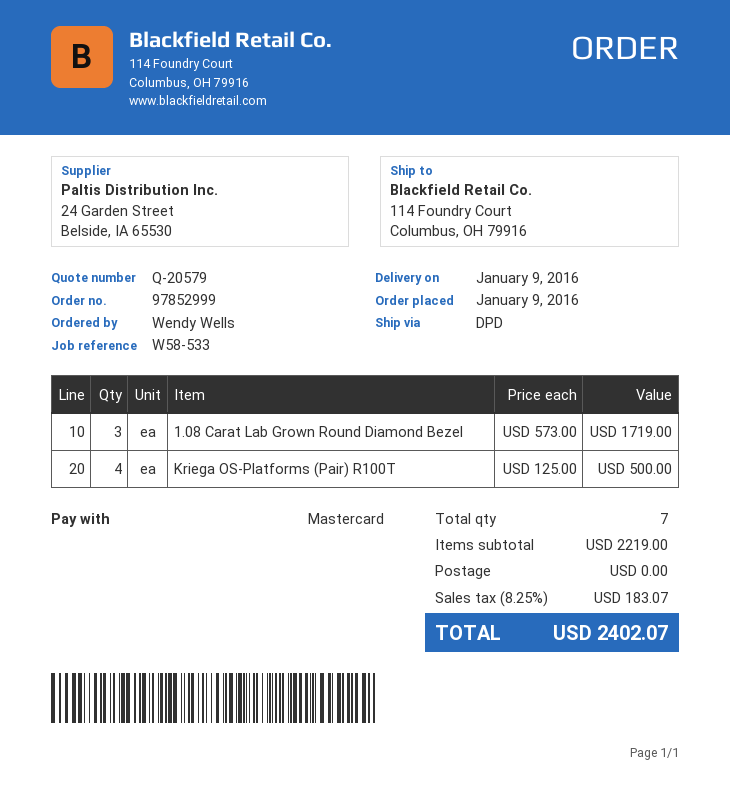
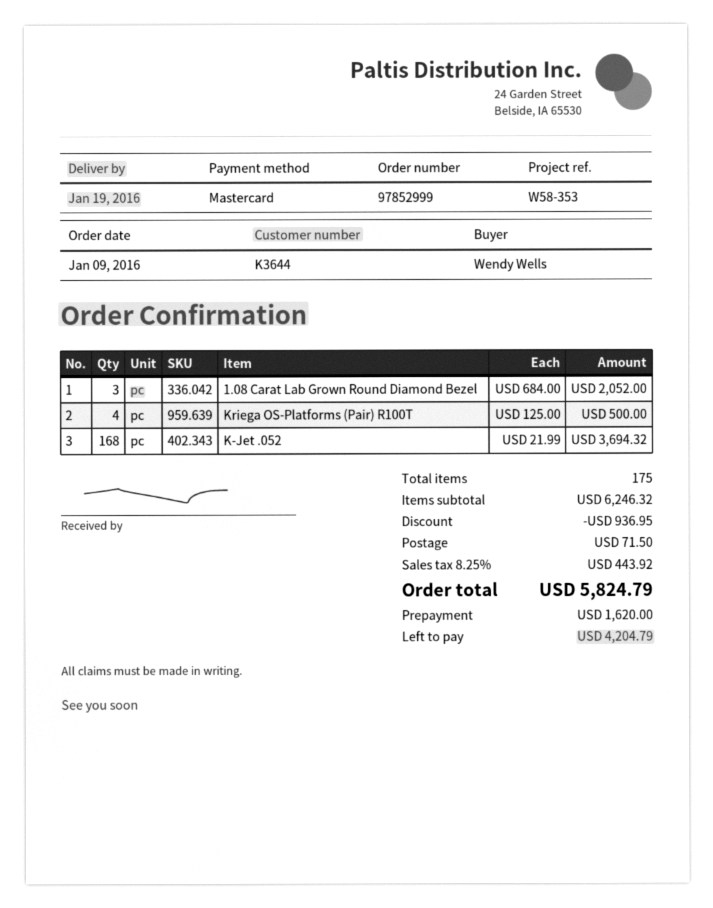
delivery date: 2016-01-09 -> 2016-01-19
reference: W58-533 -> W58-353
1.08 Carat Lab Grown Round Diamond Bezel: 3 x 573.00 = 1719.00 -> 3 x 684.00 = 2052.00
K-Jet .052: none -> 168 x 21.99 = 3694.32
total quantity: 7 -> 175
subtotal: 2219.00 -> 6246.32
discount: none -> 936.95
shipping: 0.00 -> 71.50
tax: 8.25% = 183.07 -> 8.25% = 443.92
total: 2402.07 -> 5824.79

